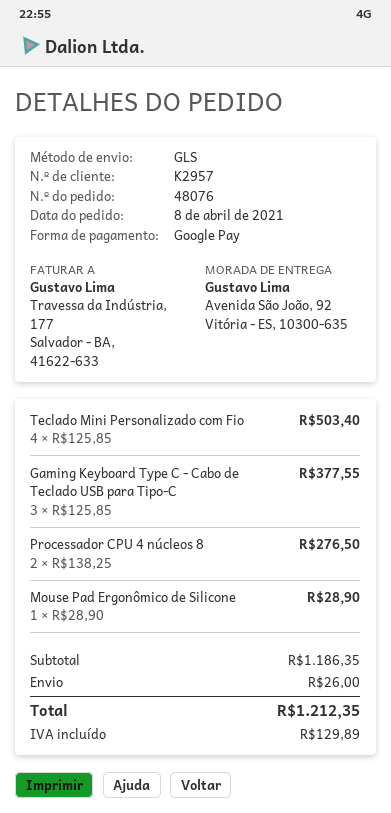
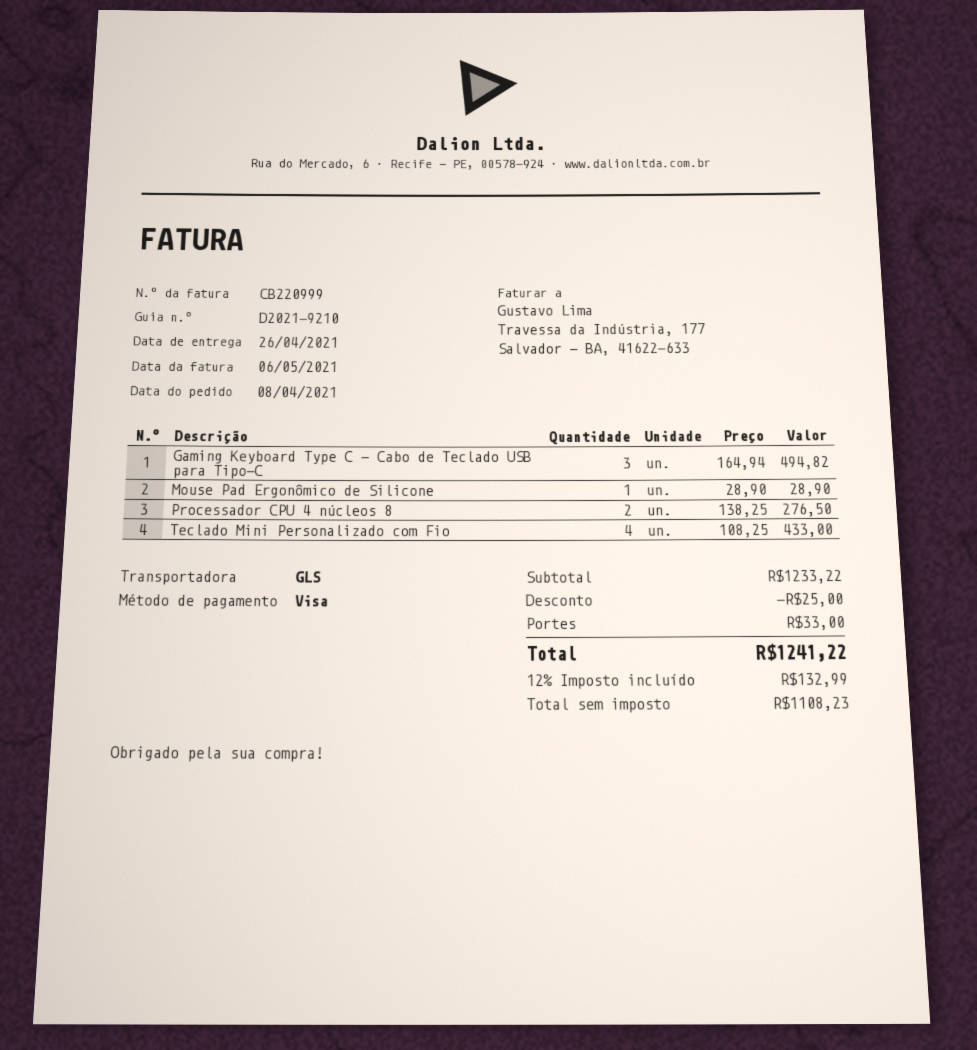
payment method: Google Pay -> Visa
Teclado Mini Personalizado com Fio: 4 x 125.85 = 503.40 -> 4 x 108.25 = 433.00
Gaming Keyboard Type C - Cabo de Teclado USB para Tipo-C: 3 x 125.85 = 377.55 -> 3 x 164.94 = 494.82
subtotal: 1186.35 -> 1233.22
discount: none -> 25.00
shipping: 26.00 -> 33.00
tax: 129.89 -> 132.99
total: 1212.35 -> 1241.22

